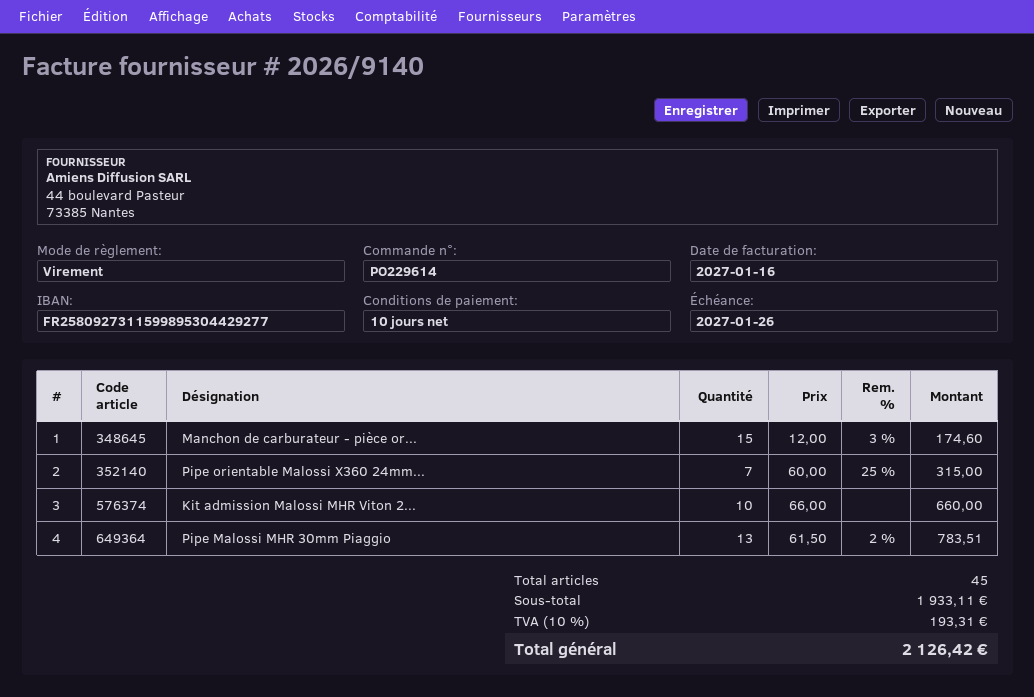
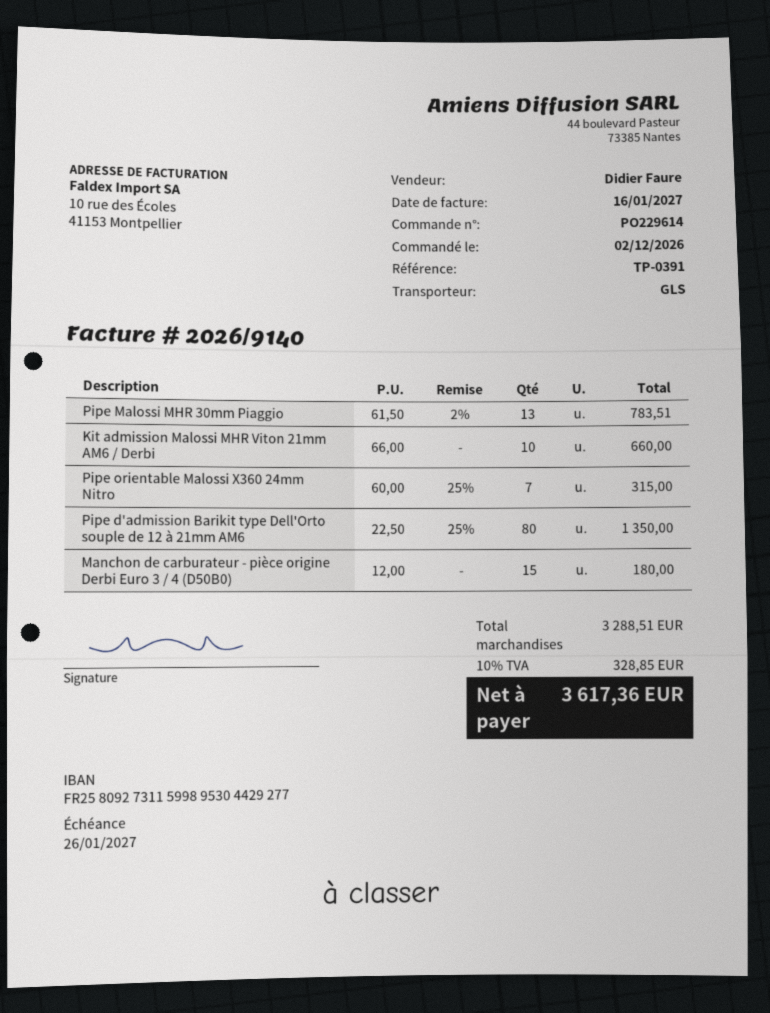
Manchon de carburateur - pièce or...: 15 x 12.00 - 3% = 174.60 -> 15 x 12.00 = 180.00
Pipe d'admission Barikit type Dell'Orto souple de 12 à 21mm AM6: none -> 80 x 22.50 - 25% = 1350.00
subtotal: 1933.11 -> 3288.51
tax: 10% = 193.31 -> 10% = 328.85
total: 2126.42 -> 3617.36

